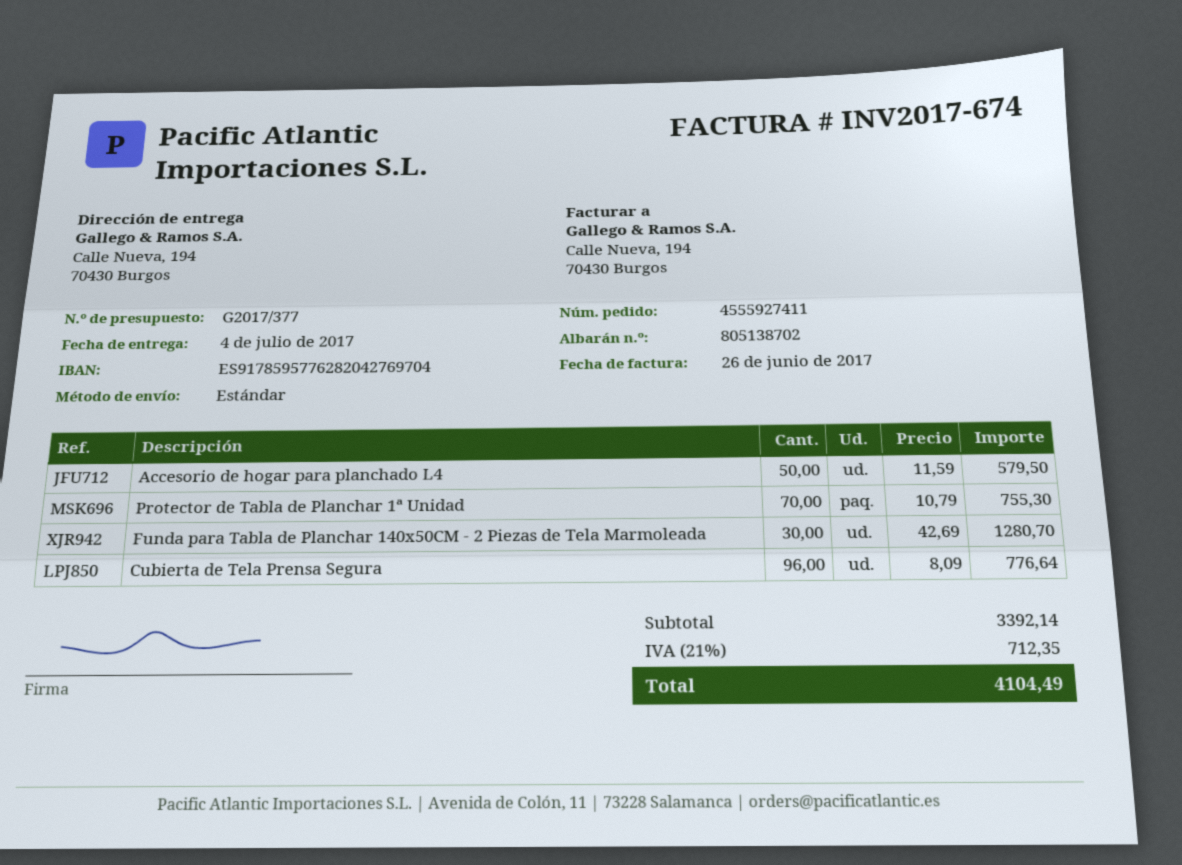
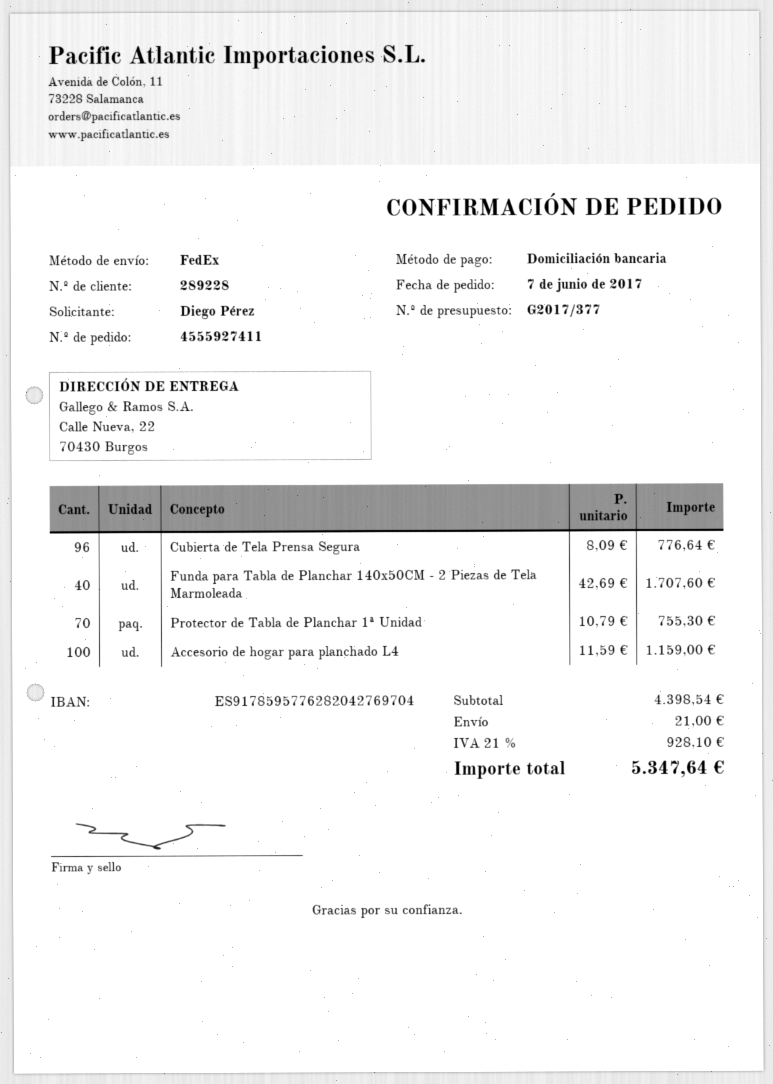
shipping method: standard -> FedEx
ship to: Calle Nueva, 194, 70430 Burgos -> Calle Nueva, 22, 70430 Burgos
Accesorio de hogar para planchado L4: 50 x 11.59 = 579.50 -> 100 x 11.59 = 1159.00
Funda para Tabla de Planchar 140x50CM - 2 Piezas de Tela Marmoleada: 30 x 42.69 = 1280.70 -> 40 x 42.69 = 1707.60
subtotal: 3392.14 -> 4398.54
shipping: none -> 21.00
tax: 21% = 712.35 -> 21% = 928.10
total: 4104.49 -> 5347.64

